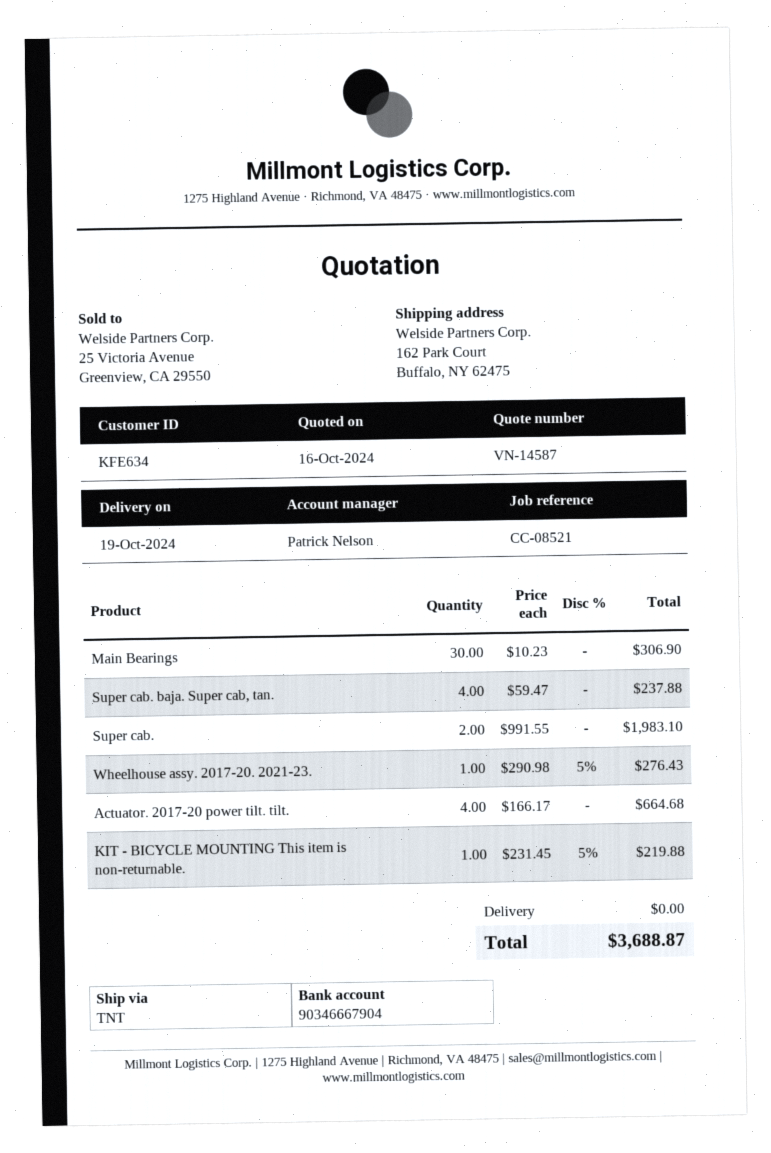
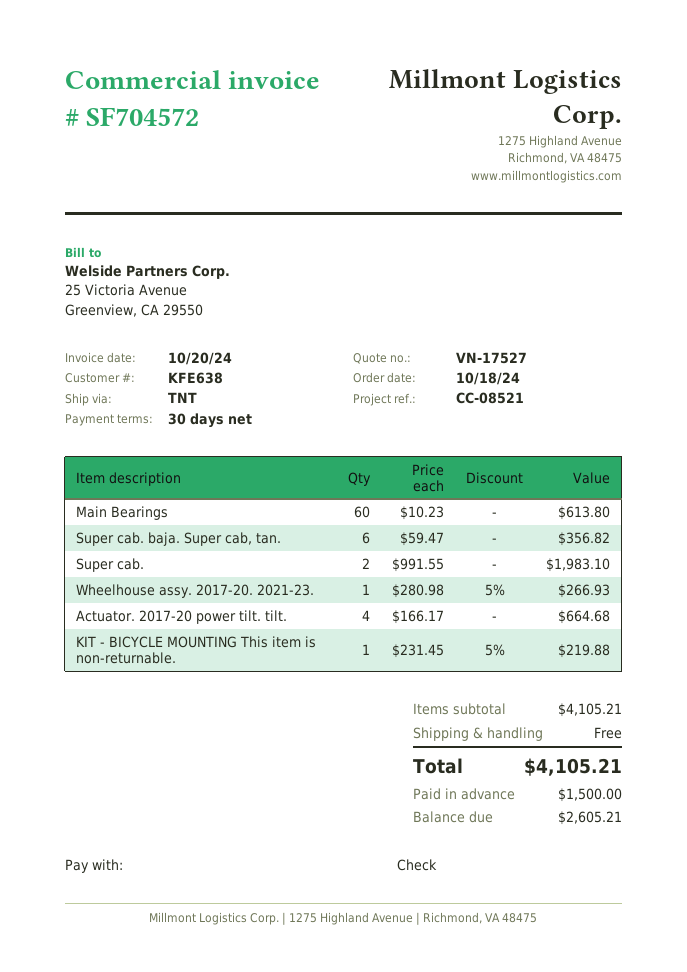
quote number: VN-14587 -> VN-17527
customer number: KFE634 -> KFE638
Main Bearings: 30 x 10.23 = 306.90 -> 60 x 10.23 = 613.80
Super cab. baja. Super cab, tan.: 4 x 59.47 = 237.88 -> 6 x 59.47 = 356.82
Wheelhouse assy. 2017-20. 2021-23.: 1 x 290.98 - 5% = 276.43 -> 1 x 280.98 - 5% = 266.93
total: 3688.87 -> 4105.21

